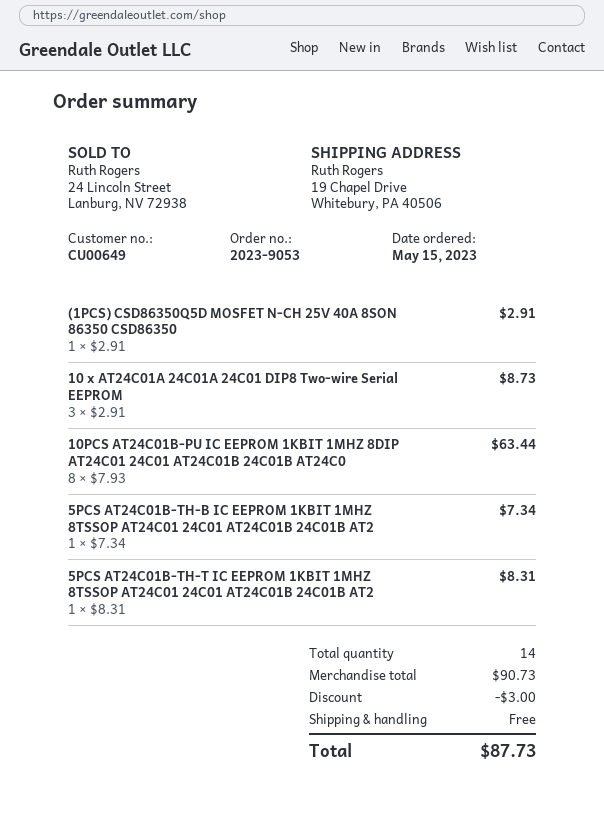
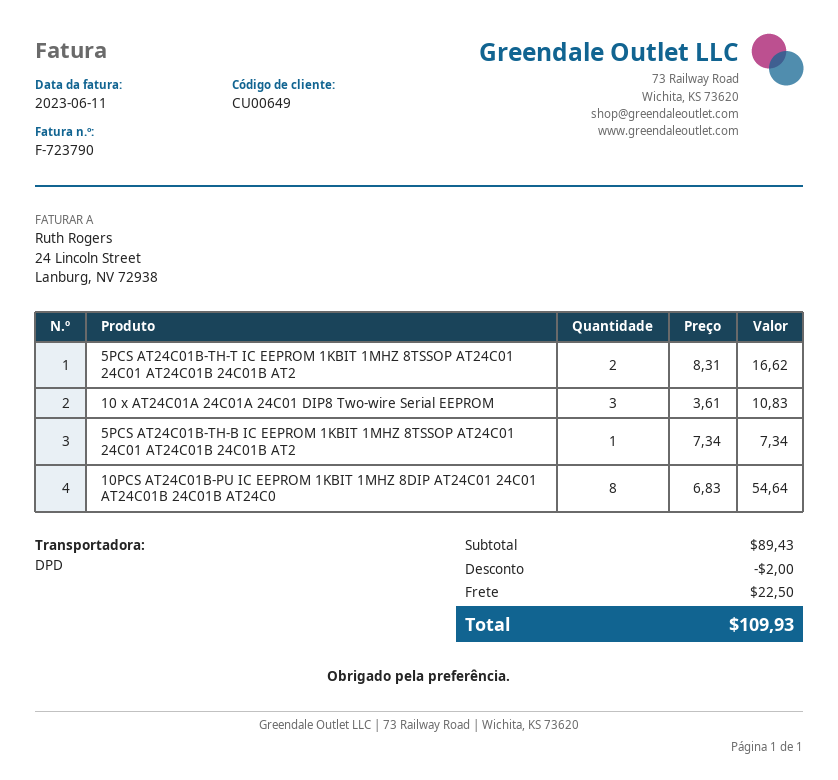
(1PCS) CSD86350Q5D MOSFET N-CH 25V 40A 8SON 86350 CSD86350: 1 x 2.91 = 2.91 -> none
10 x AT24C01A 24C01A 24C01 DIP8 Two-wire Serial EEPROM: 3 x 2.91 = 8.73 -> 3 x 3.61 = 10.83
10PCS AT24C01B-PU IC EEPROM 1KBIT 1MHZ 8DIP AT24C01 24C01 AT24C01B 24C01B AT24C0: 8 x 7.93 = 63.44 -> 8 x 6.83 = 54.64
5PCS AT24C01B-TH-T IC EEPROM 1KBIT 1MHZ 8TSSOP AT24C01 24C01 AT24C01B 24C01B AT2: 1 x 8.31 = 8.31 -> 2 x 8.31 = 16.62
subtotal: 90.73 -> 89.43
discount: 3.00 -> 2.00
shipping: 0.00 -> 22.50
total: 87.73 -> 109.93

